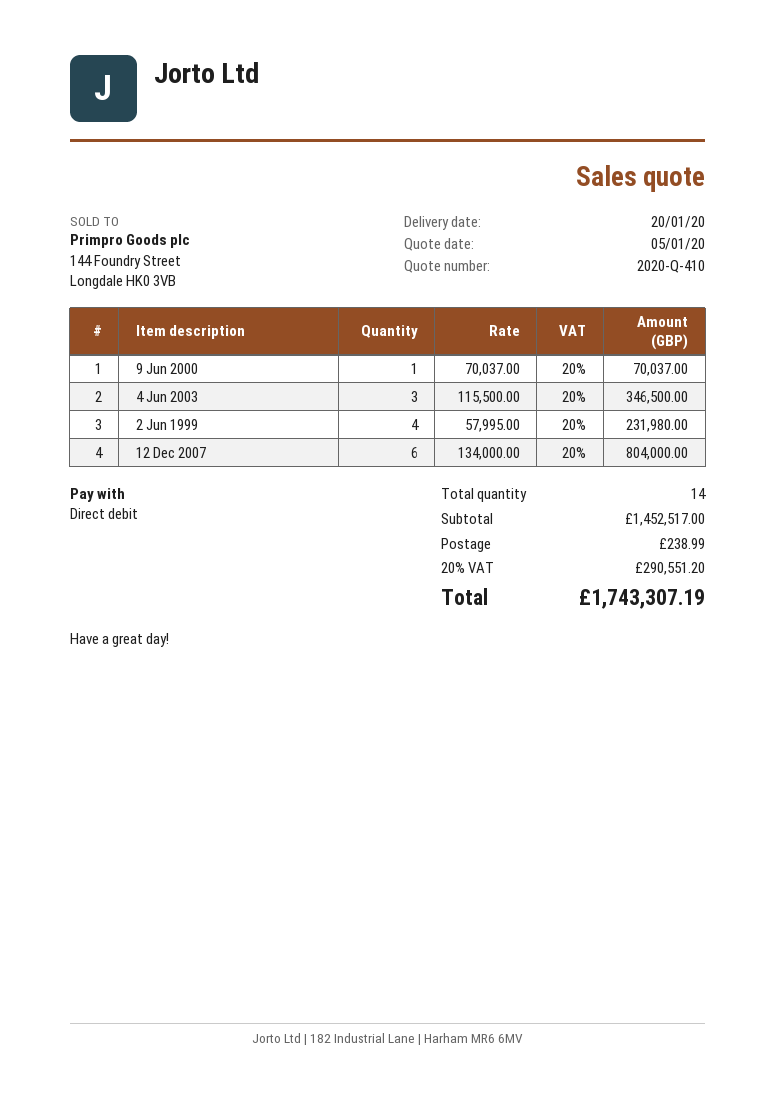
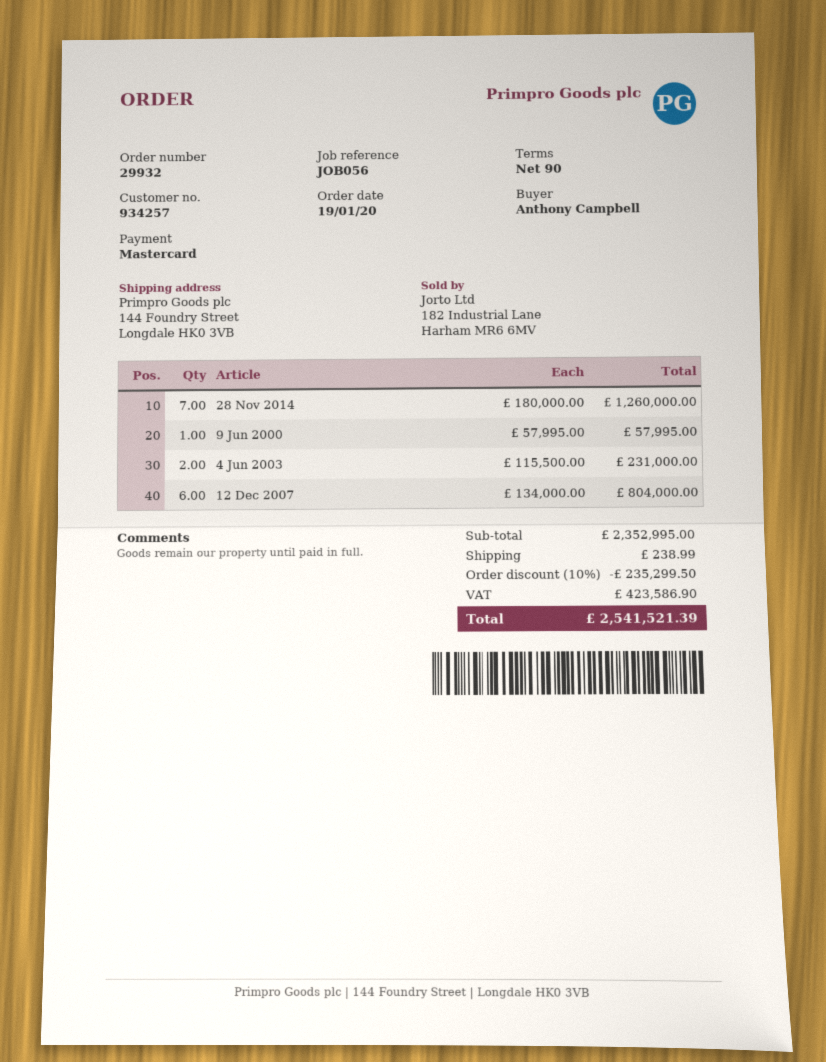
payment method: direct debit -> Mastercard
9 Jun 2000: 1 x 70037.00 = 70037.00 -> 1 x 57995.00 = 57995.00
4 Jun 2003: 3 x 115500.00 = 346500.00 -> 2 x 115500.00 = 231000.00
2 Jun 1999: 4 x 57995.00 = 231980.00 -> none
28 Nov 2014: none -> 7 x 180000.00 = 1260000.00
subtotal: 1452517.00 -> 2352995.00
discount: none -> 10% = 235299.50
tax: 290551.20 -> 423586.90
total: 1743307.19 -> 2541521.39

